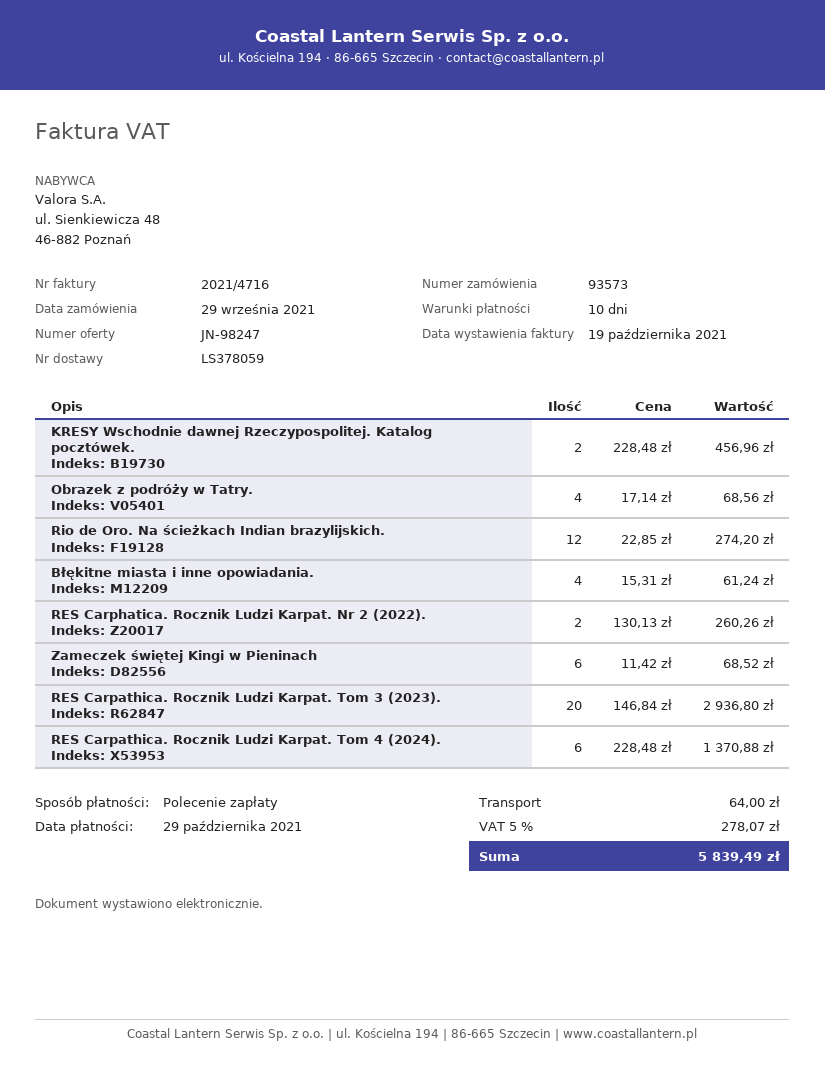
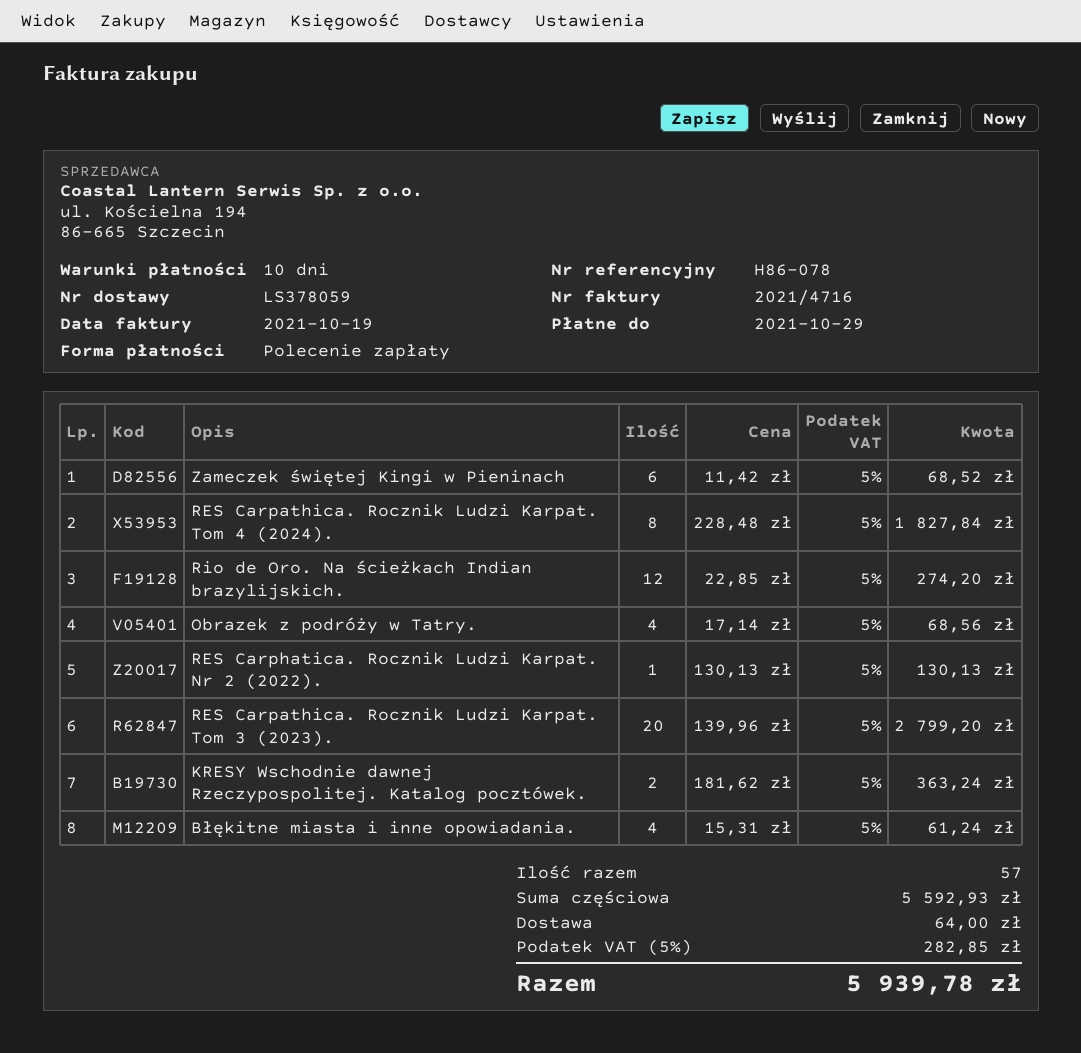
KRESY Wschodnie dawnej Rzeczypospolitej. Katalog pocztówek.: 2 x 228.48 = 456.96 -> 2 x 181.62 = 363.24
RES Carphatica. Rocznik Ludzi Karpat. Nr 2 (2022).: 2 x 130.13 = 260.26 -> 1 x 130.13 = 130.13
RES Carpathica. Rocznik Ludzi Karpat. Tom 3 (2023).: 20 x 146.84 = 2936.80 -> 20 x 139.96 = 2799.20
RES Carpathica. Rocznik Ludzi Karpat. Tom 4 (2024).: 6 x 228.48 = 1370.88 -> 8 x 228.48 = 1827.84
tax: 5% = 278.07 -> 5% = 282.85
total: 5839.49 -> 5939.78

